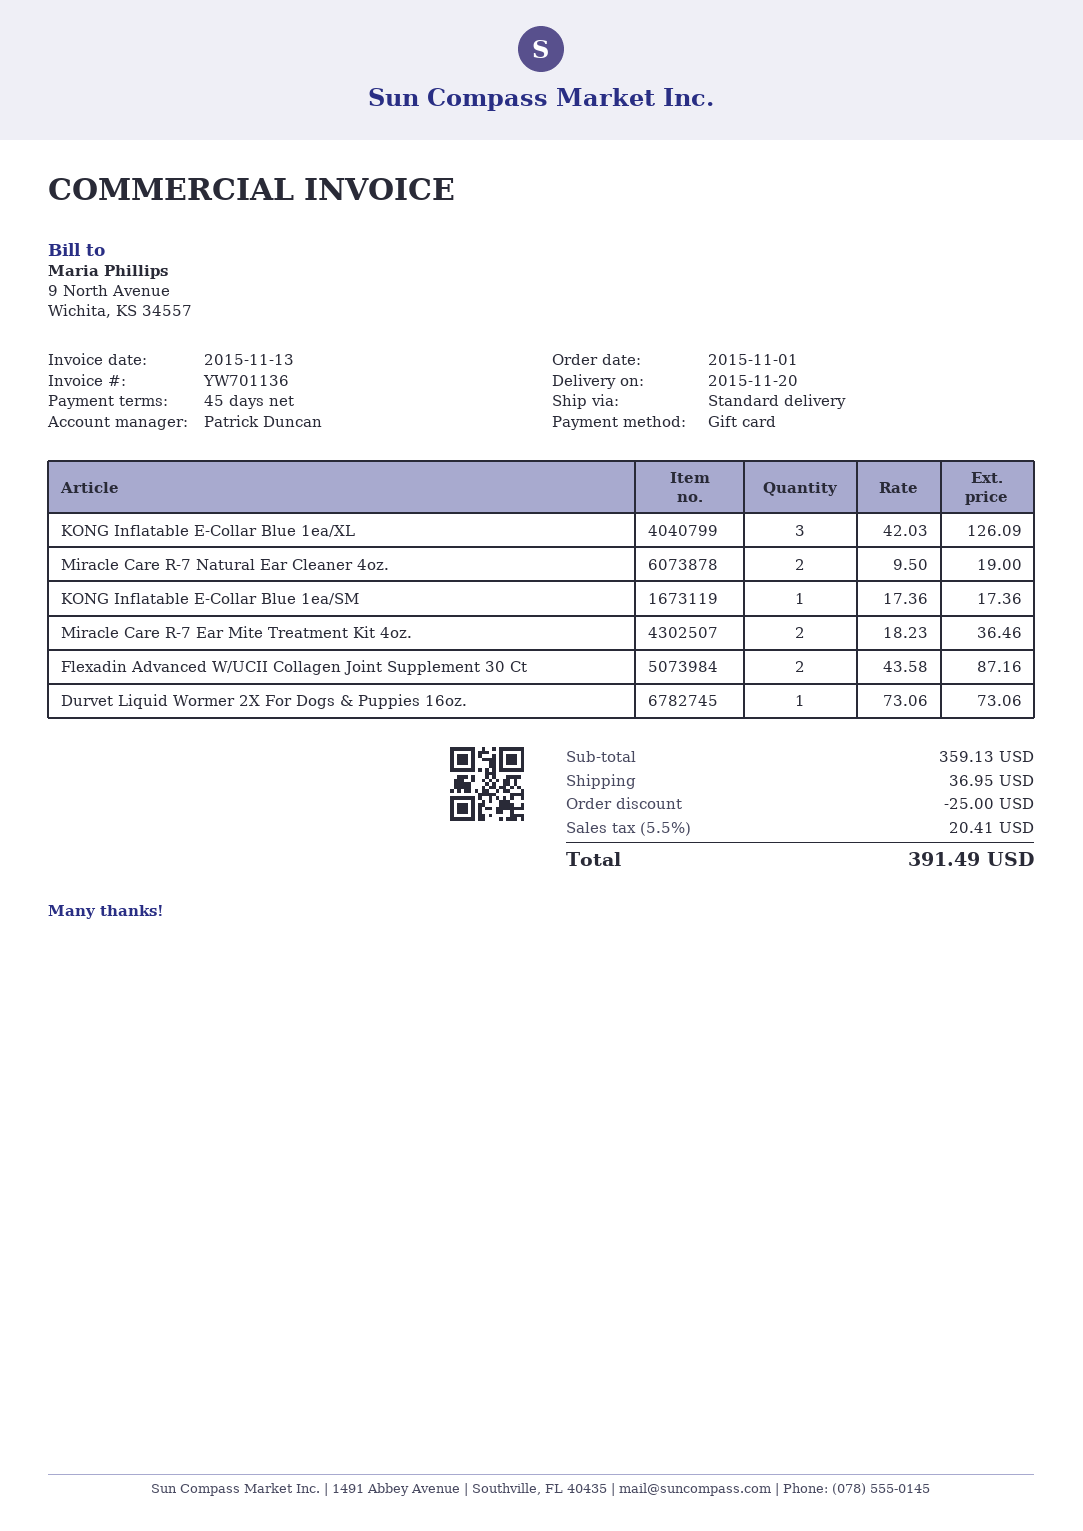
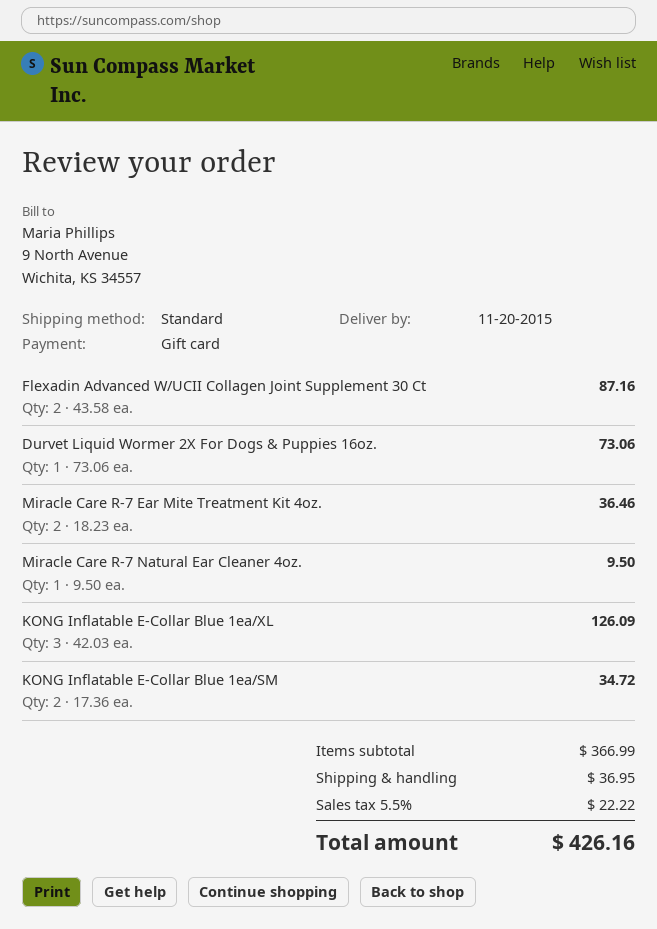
Miracle Care R-7 Natural Ear Cleaner 4oz.: 2 x 9.50 = 19.00 -> 1 x 9.50 = 9.50
KONG Inflatable E-Collar Blue 1ea/SM: 1 x 17.36 = 17.36 -> 2 x 17.36 = 34.72
subtotal: 359.13 -> 366.99
discount: 25.00 -> none
tax: 5.5% = 20.41 -> 5.5% = 22.22
total: 391.49 -> 426.16

